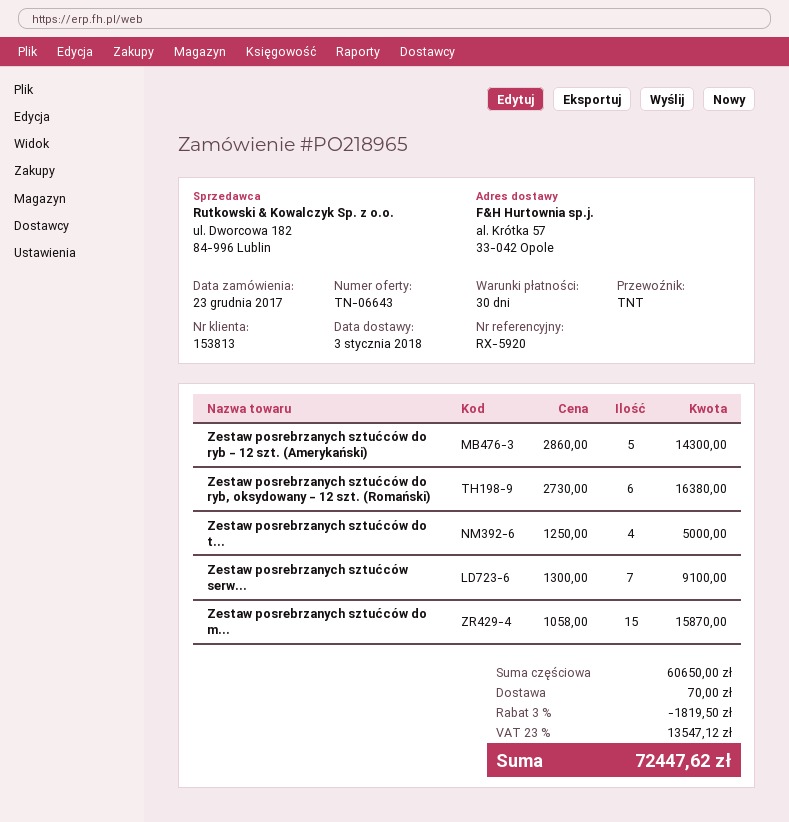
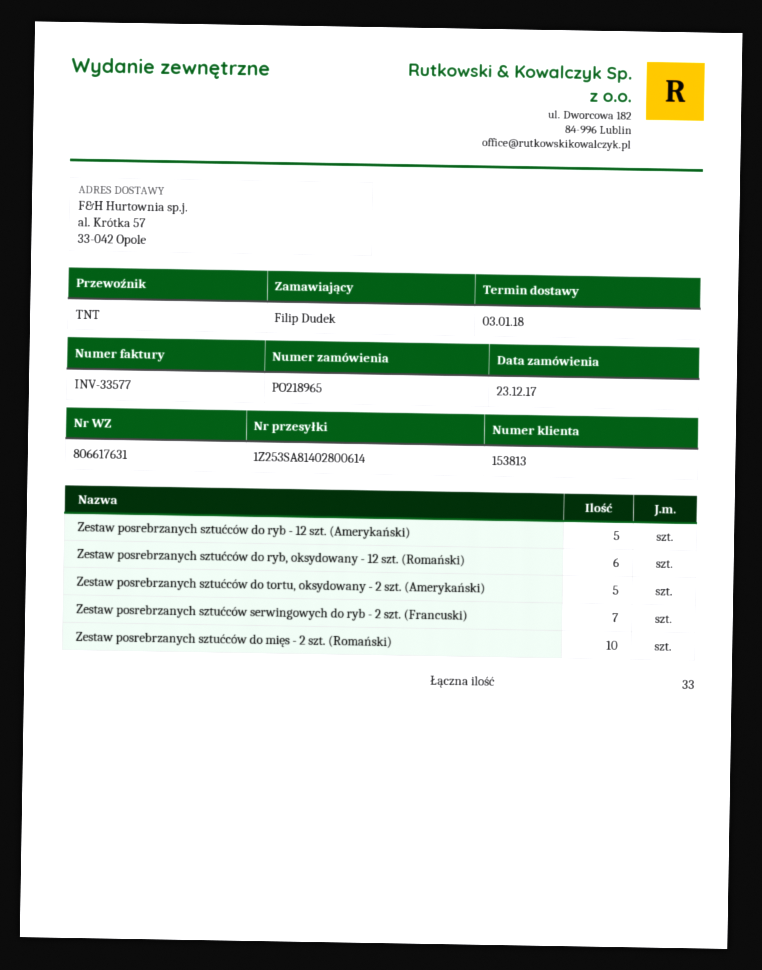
Zestaw posrebrzanych sztućców do t...: 4 -> 5
Zestaw posrebrzanych sztućców do m...: 15 -> 10

